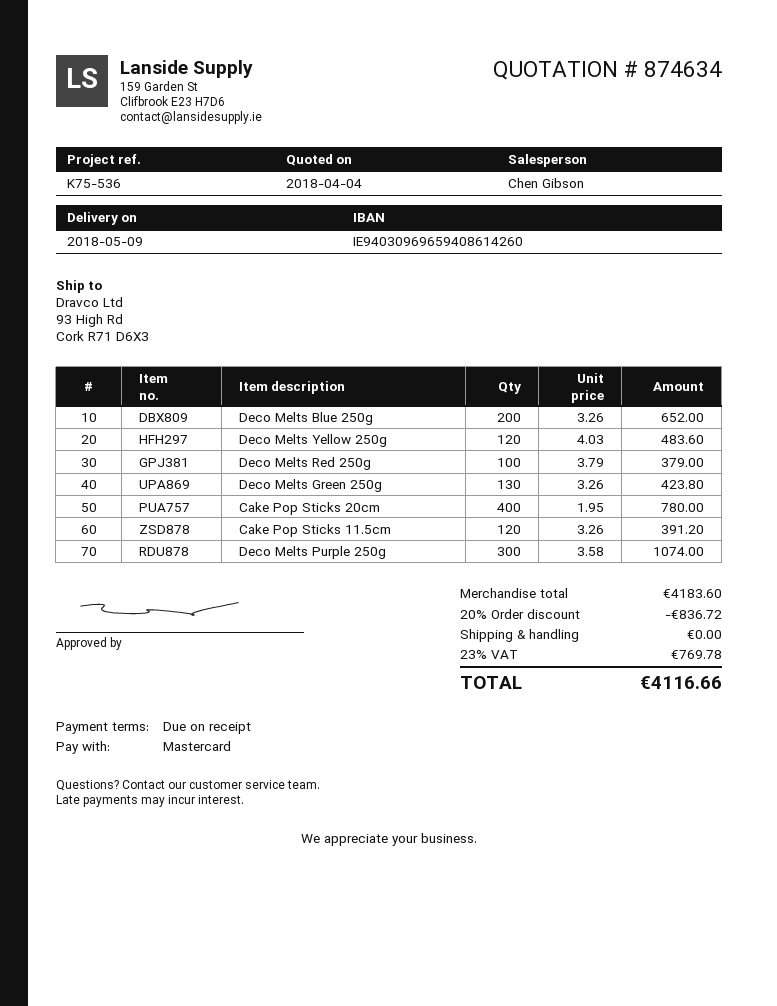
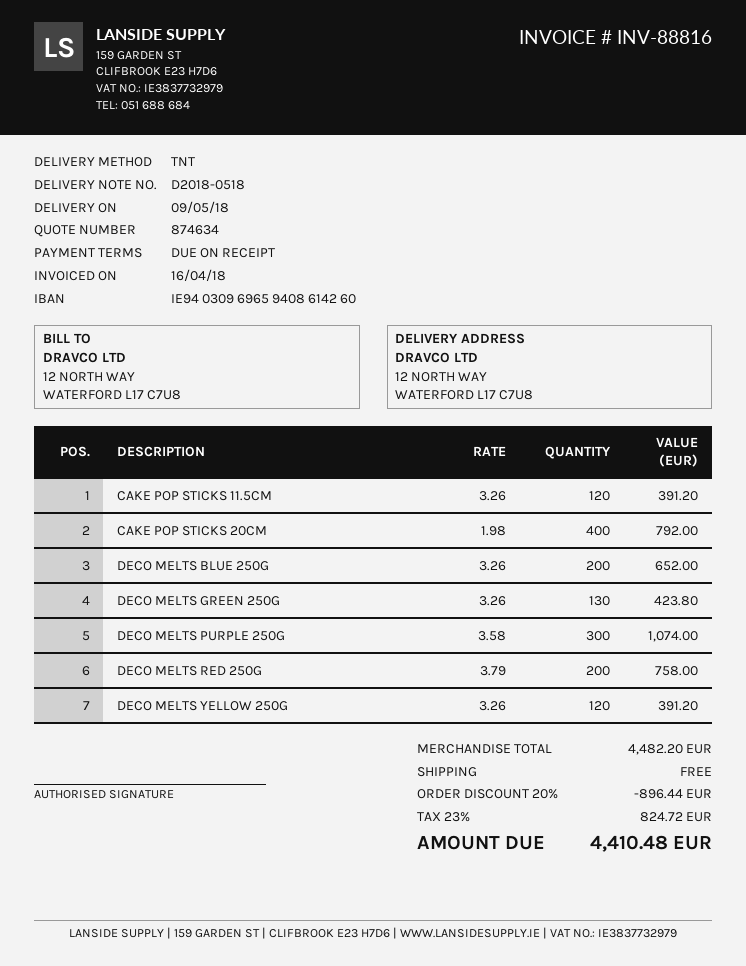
ship to: 93 High Rd, Cork R71 D6X3 -> 12 NORTH WAY, WATERFORD L17 C7U8
Deco Melts Yellow 250g: 120 x 4.03 = 483.60 -> 120 x 3.26 = 391.20
Deco Melts Red 250g: 100 x 3.79 = 379.00 -> 200 x 3.79 = 758.00
Cake Pop Sticks 20cm: 400 x 1.95 = 780.00 -> 400 x 1.98 = 792.00
subtotal: 4183.60 -> 4482.20
discount: 20% = 836.72 -> 20% = 896.44
tax: 23% = 769.78 -> 23% = 824.72
total: 4116.66 -> 4410.48

